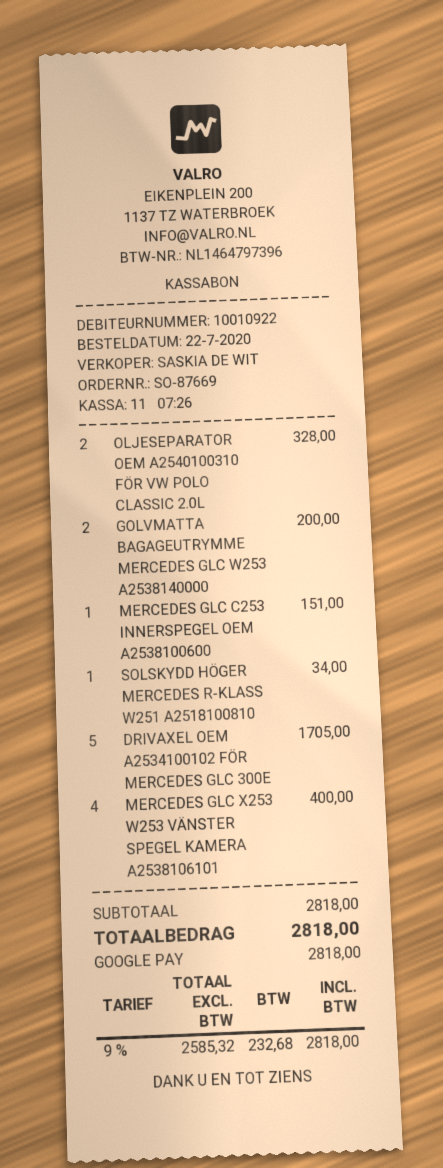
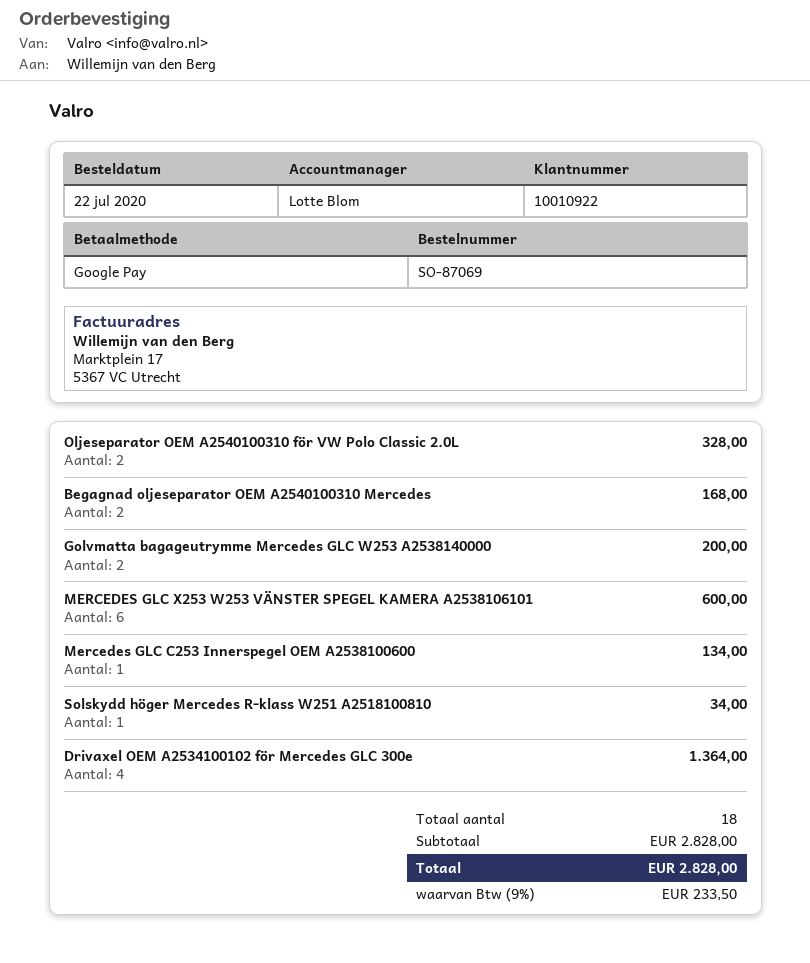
order number: SO-87669 -> SO-87069
sales rep: SASKIA DE WIT -> Lotte Blom
MERCEDES GLC C253 INNERSPEGEL OEM A2538100600: 1 for 151.00 -> 1 for 134.00
DRIVAXEL OEM A2534100102 FÖR MERCEDES GLC 300E: 5 for 1705.00 -> 4 for 1364.00
MERCEDES GLC X253 W253 VÄNSTER SPEGEL KAMERA A2538106101: 4 for 400.00 -> 6 for 600.00
Begagnad oljeseparator OEM A2540100310 Mercedes: none -> 2 for 168.00
subtotal: 2818.00 -> 2828.00
tax: 9% = 232.68 -> 9% = 233.50
total: 2818.00 -> 2828.00

